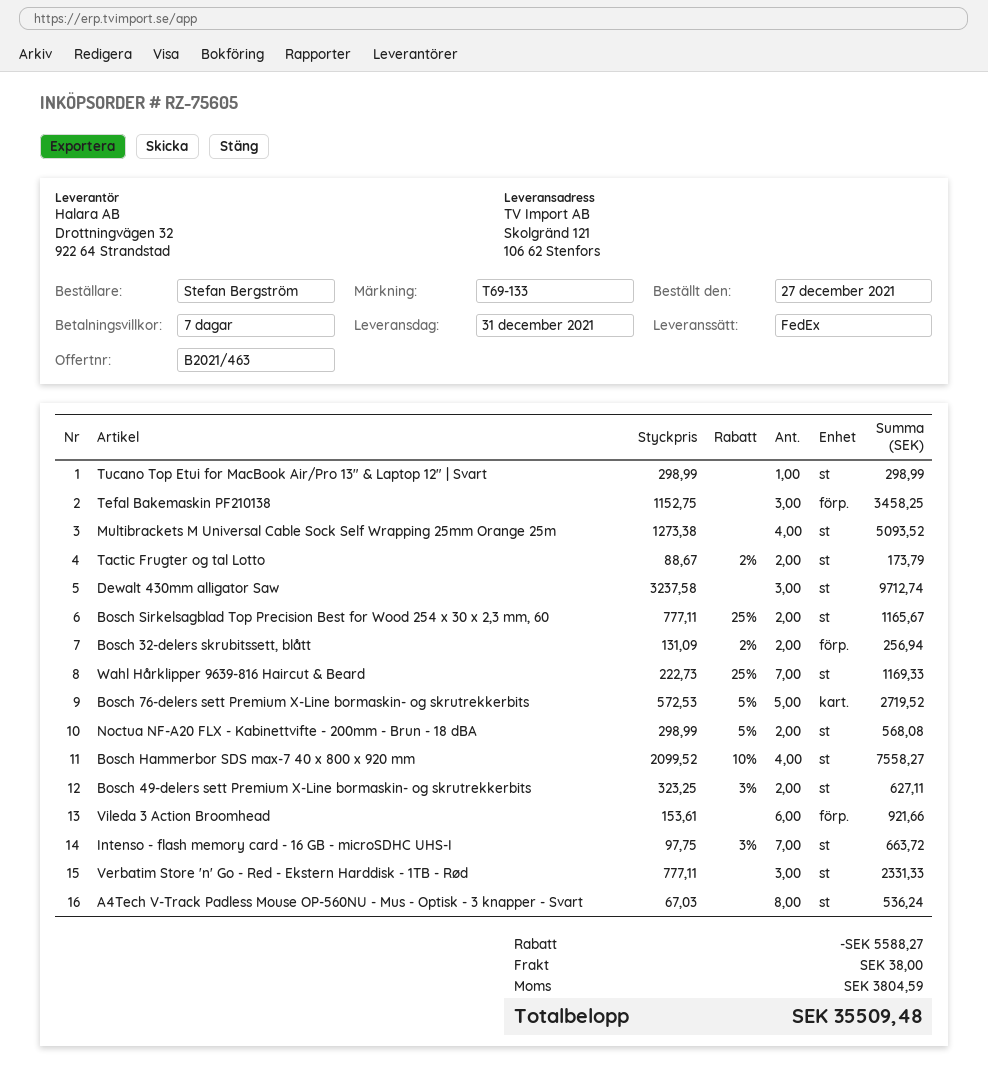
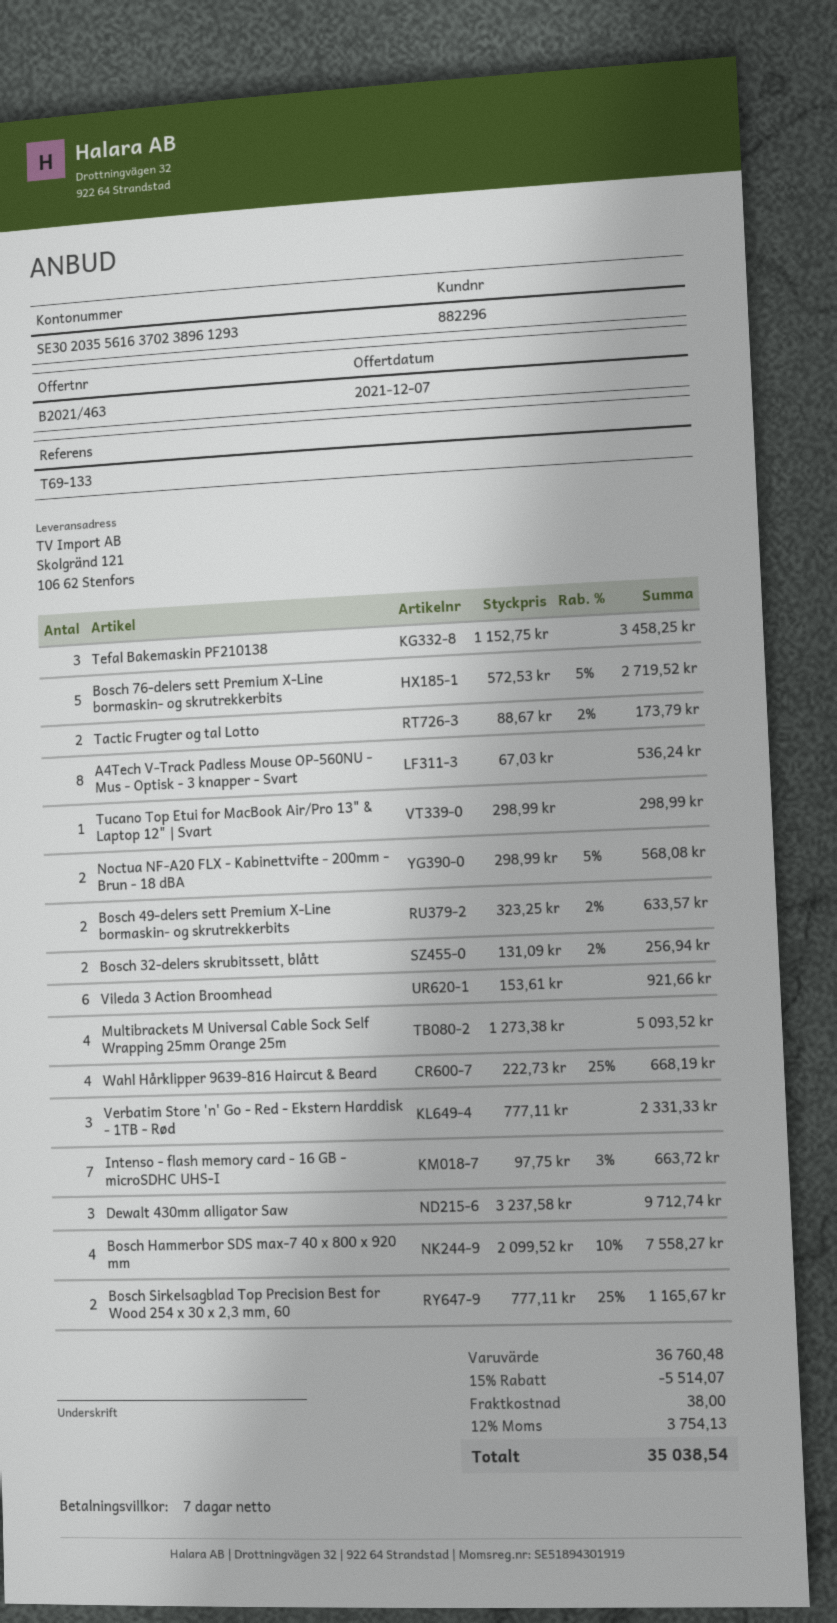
Wahl Hårklipper 9639-816 Haircut & Beard: 7 x 222.73 - 25% = 1169.33 -> 4 x 222.73 - 25% = 668.19
Bosch 49-delers sett Premium X-Line bormaskin- og skrutrekkerbits: 2 x 323.25 - 3% = 627.11 -> 2 x 323.25 - 2% = 633.57
discount: 5588.27 -> 5514.07
tax: 3804.59 -> 3754.13
total: 35509.48 -> 35038.54

